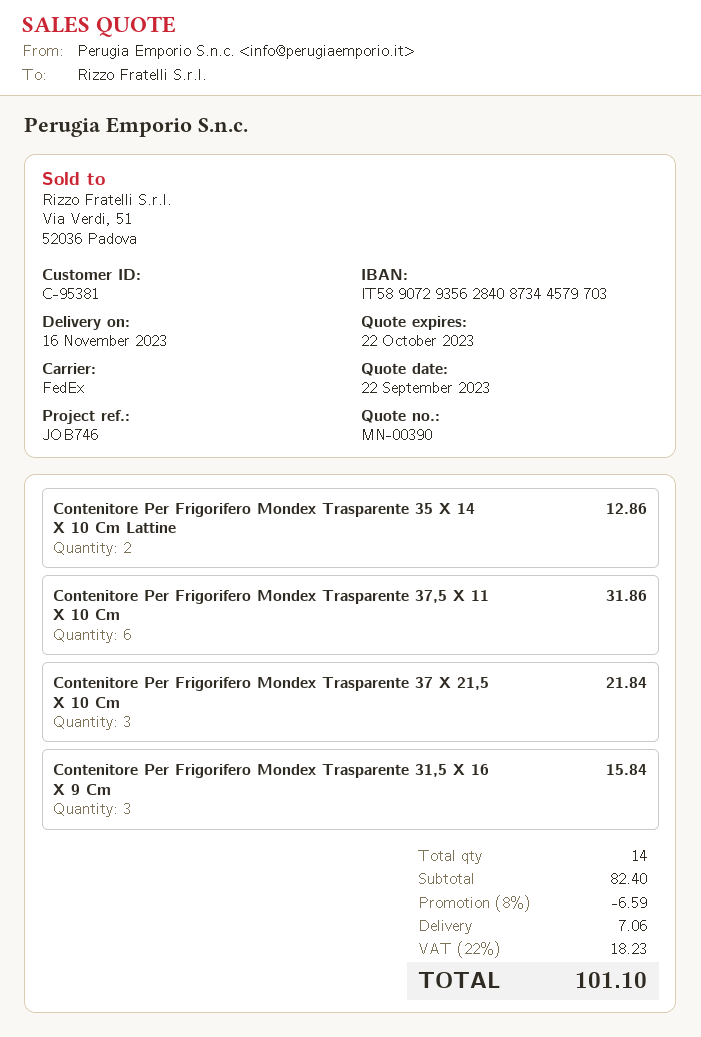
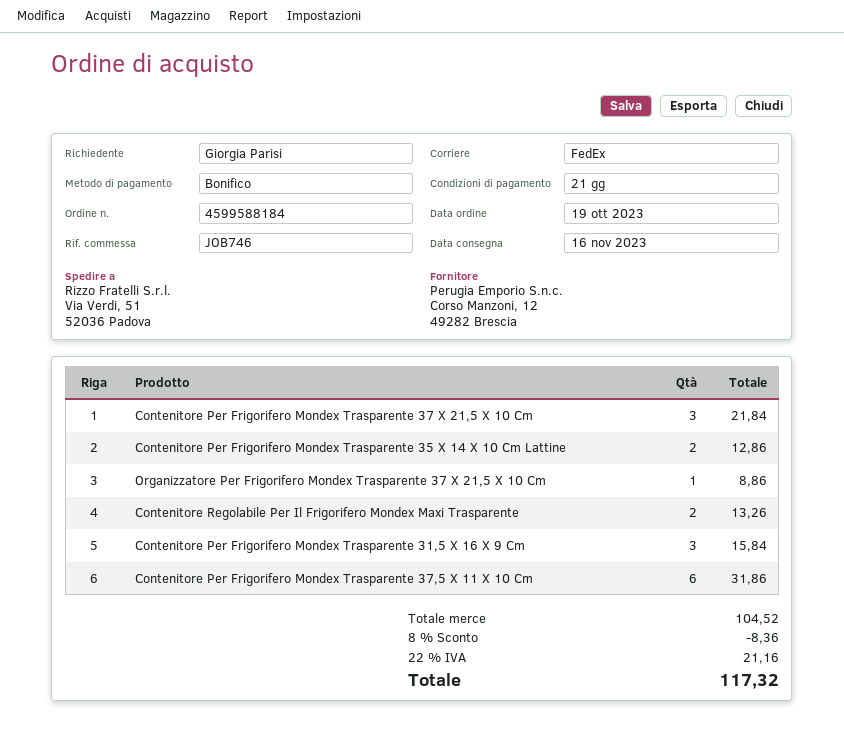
Organizzatore Per Frigorifero Mondex Trasparente 37 X 21,5 X 10 Cm: none -> 1 for 8.86
Contenitore Regolabile Per Il Frigorifero Mondex Maxi Trasparente: none -> 2 for 13.26
subtotal: 82.40 -> 104.52
discount: 8% = 6.59 -> 8% = 8.36
shipping: 7.06 -> none
tax: 22% = 18.23 -> 22% = 21.16
total: 101.10 -> 117.32

